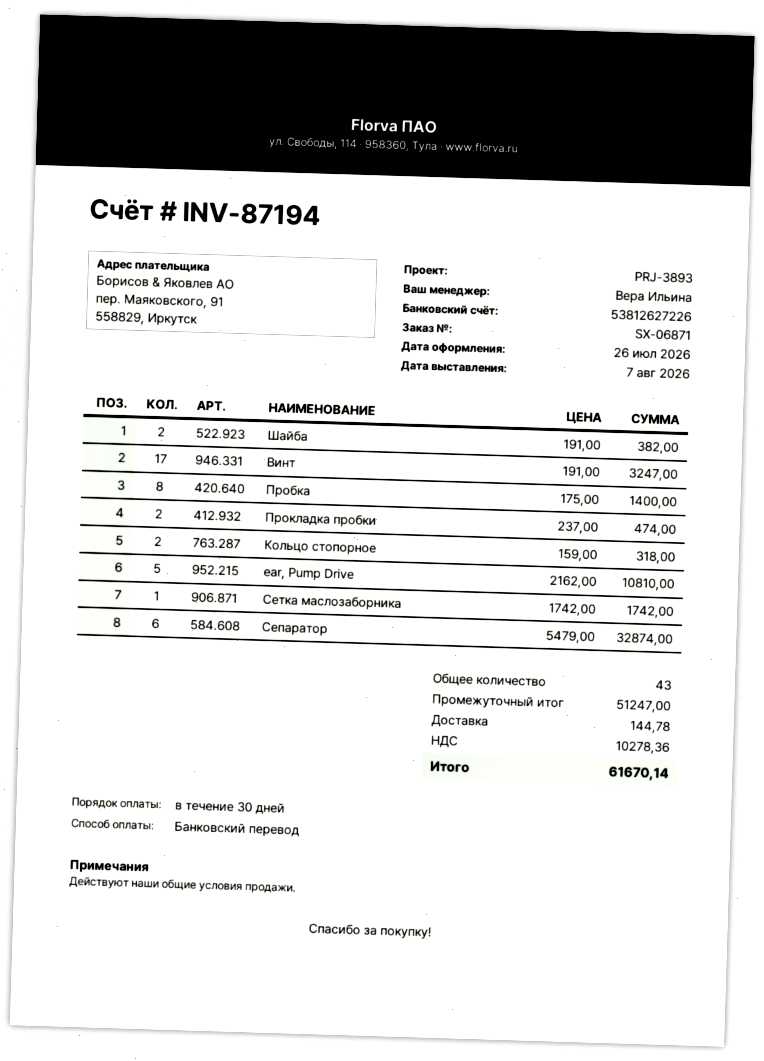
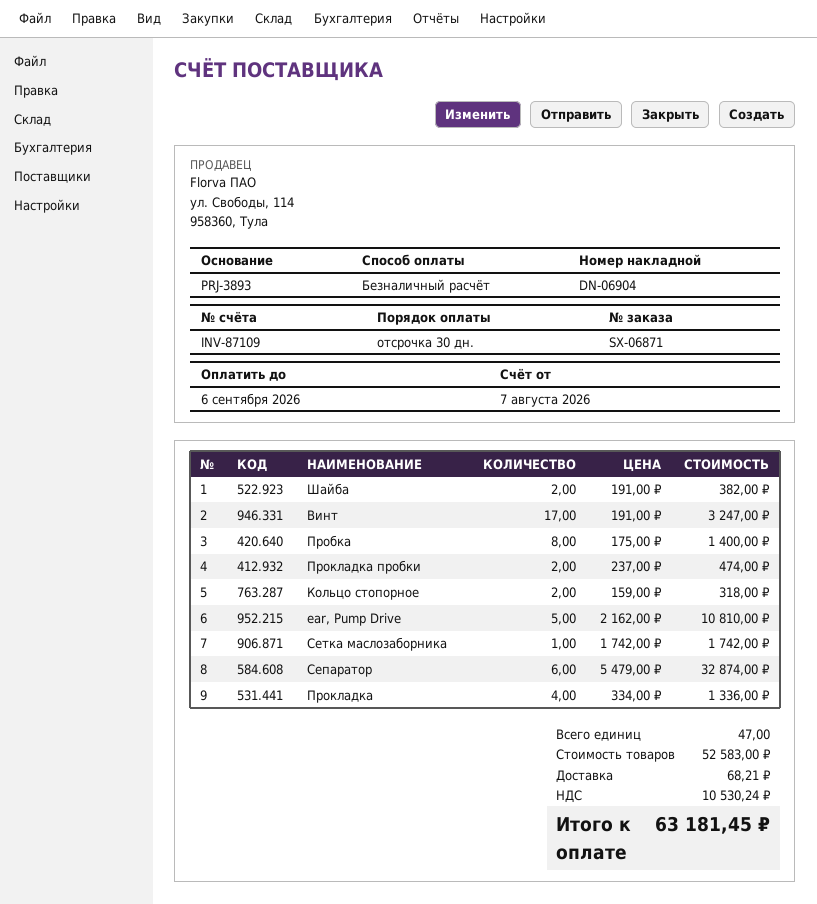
invoice number: INV-87194 -> INV-87109
Прокладка: none -> 4 x 334.00 = 1336.00
total quantity: 43 -> 47
subtotal: 51247.00 -> 52583.00
shipping: 144.78 -> 68.21
tax: 10278.36 -> 10530.24
total: 61670.14 -> 63181.45

